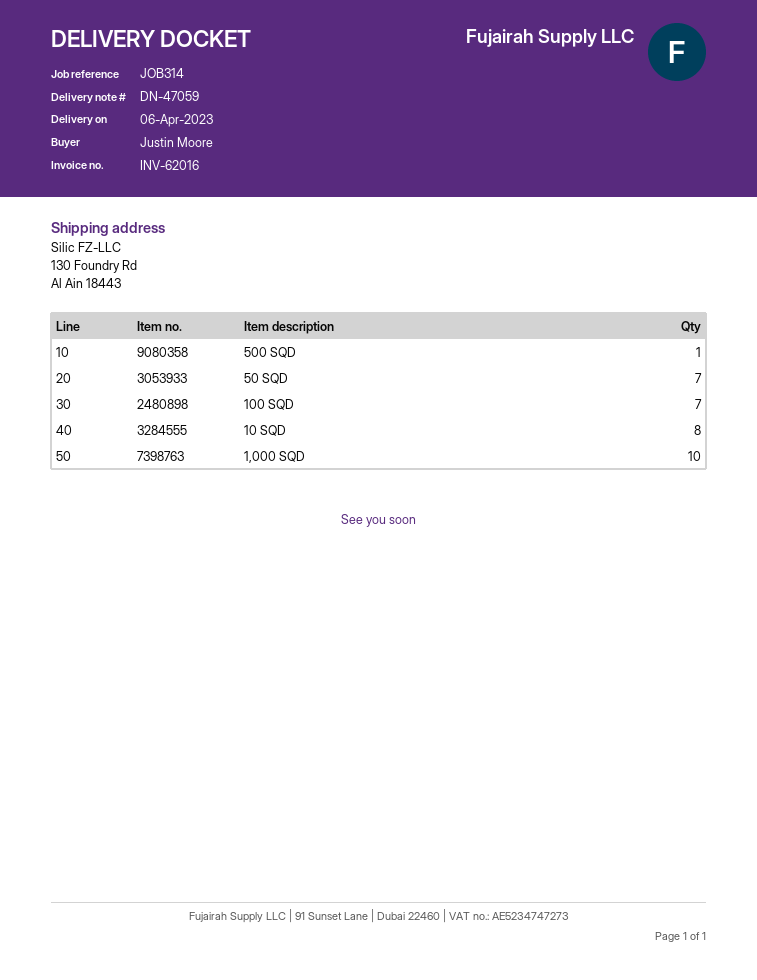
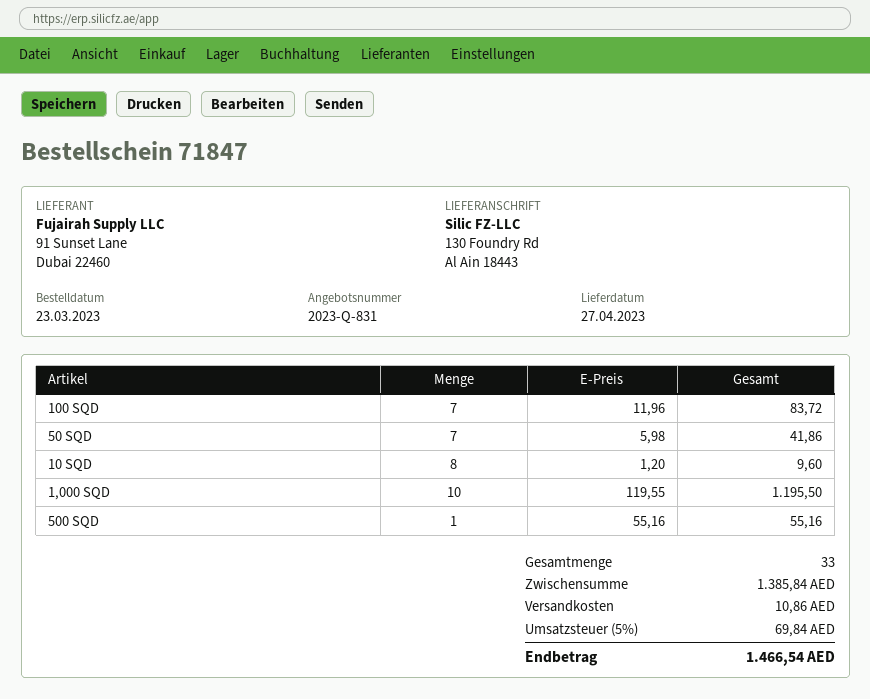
delivery date: 2023-04-06 -> 2023-04-27

